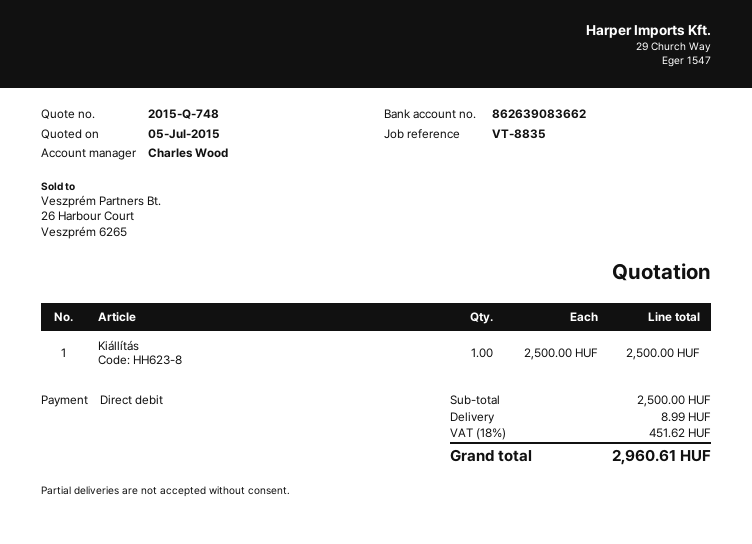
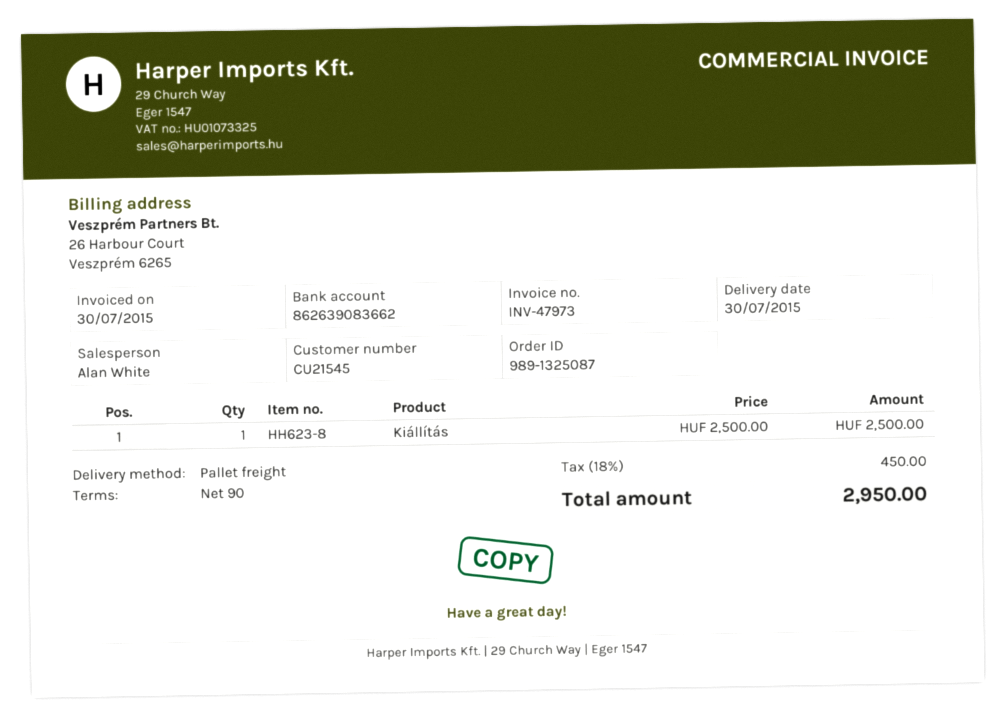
sales rep: Charles Wood -> Alan White
shipping: 8.99 -> none
tax: 18% = 451.62 -> 18% = 450.00
total: 2960.61 -> 2950.00

